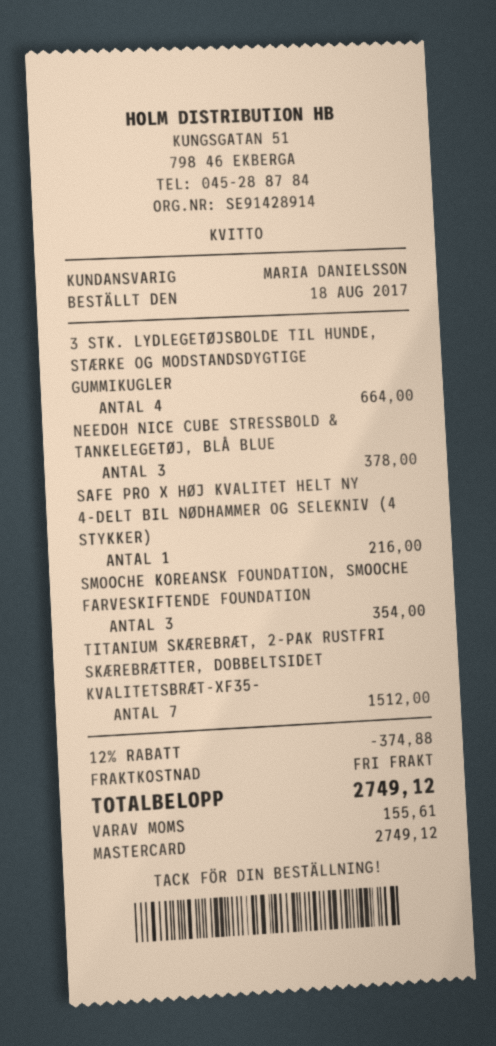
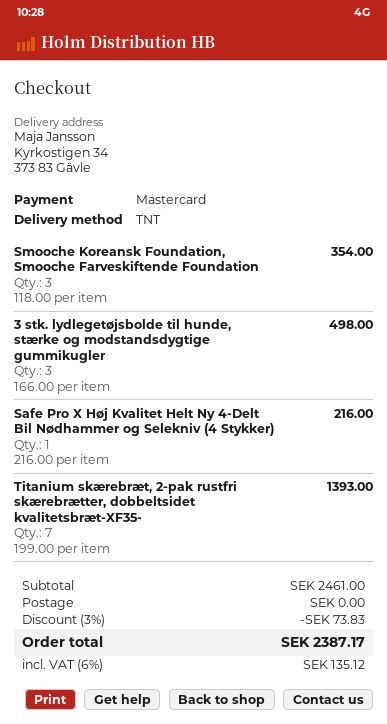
3 STK. LYDLEGETØJSBOLDE TIL HUNDE, STÆRKE OG MODSTANDSDYGTIGE GUMMIKUGLER: 4 for 664.00 -> 3 for 498.00
NEEDOH NICE CUBE STRESSBOLD & TANKELEGETØJ, BLÅ BLUE: 3 for 378.00 -> none
TITANIUM SKÆREBRÆT, 2-PAK RUSTFRI SKÆREBRÆTTER, DOBBELTSIDET KVALITETSBRÆT-XF35-: 7 for 1512.00 -> 7 for 1393.00
discount: 12% = 374.88 -> 3% = 73.83
tax: 155.61 -> 135.12
total: 2749.12 -> 2387.17

